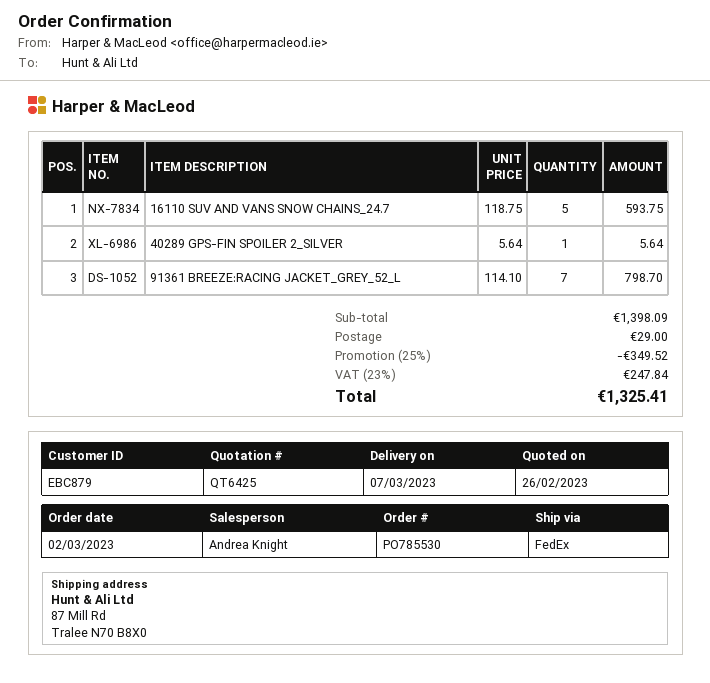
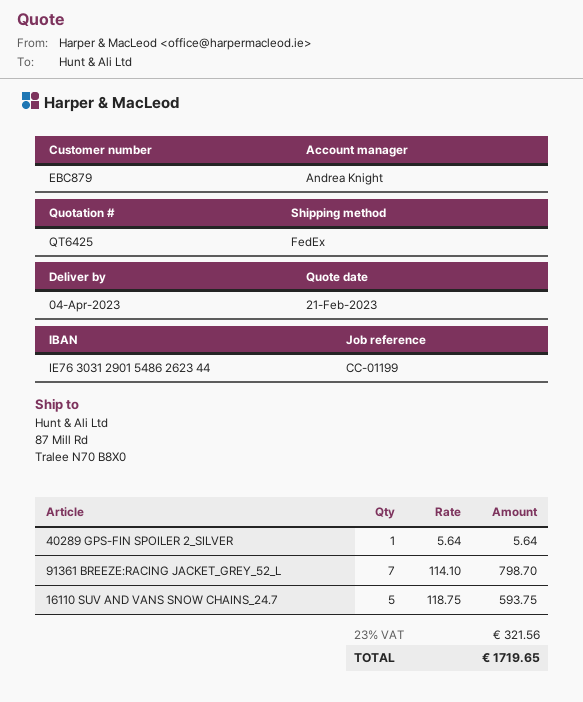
quote date: 2023-02-26 -> 2023-02-21
delivery date: 2023-03-07 -> 2023-04-04
discount: 25% = 349.52 -> none
shipping: 29.00 -> none
tax: 23% = 247.84 -> 23% = 321.56
total: 1325.41 -> 1719.65

